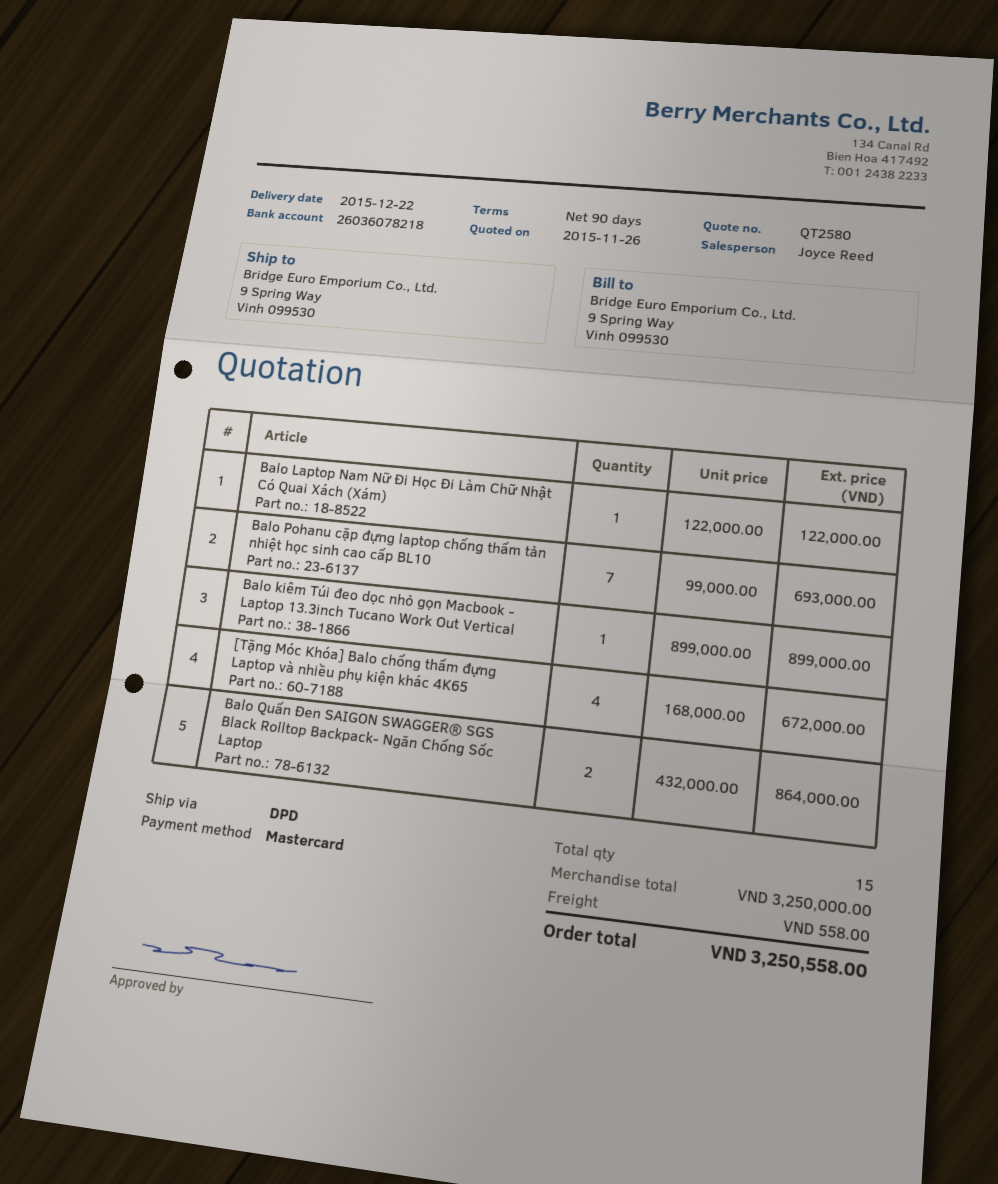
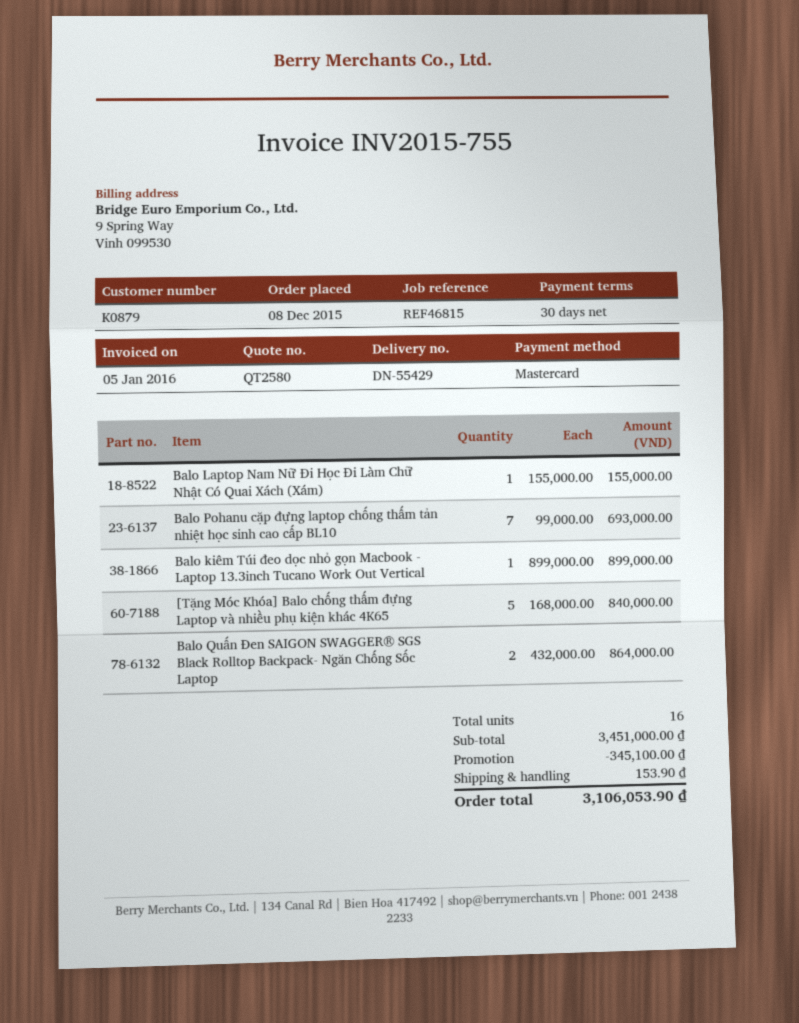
payment terms: 90 days -> 30 days
Balo Laptop Nam Nữ Đi Học Đi Làm Chữ Nhật Có Quai Xách (Xám): 1 x 122000.00 = 122000.00 -> 1 x 155000.00 = 155000.00
[Tặng Móc Khóa] Balo chống thấm đựng Laptop và nhiều phụ kiện khác 4K65: 4 x 168000.00 = 672000.00 -> 5 x 168000.00 = 840000.00
total quantity: 15 -> 16
subtotal: 3250000.00 -> 3451000.00
discount: none -> 345100.00
shipping: 558.00 -> 153.90
total: 3250558.00 -> 3106053.90

